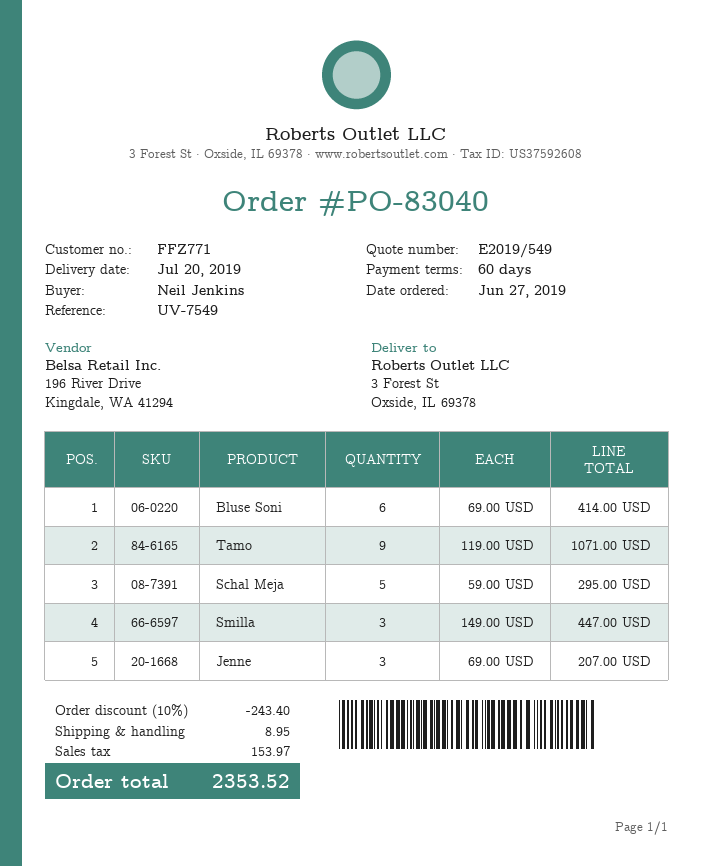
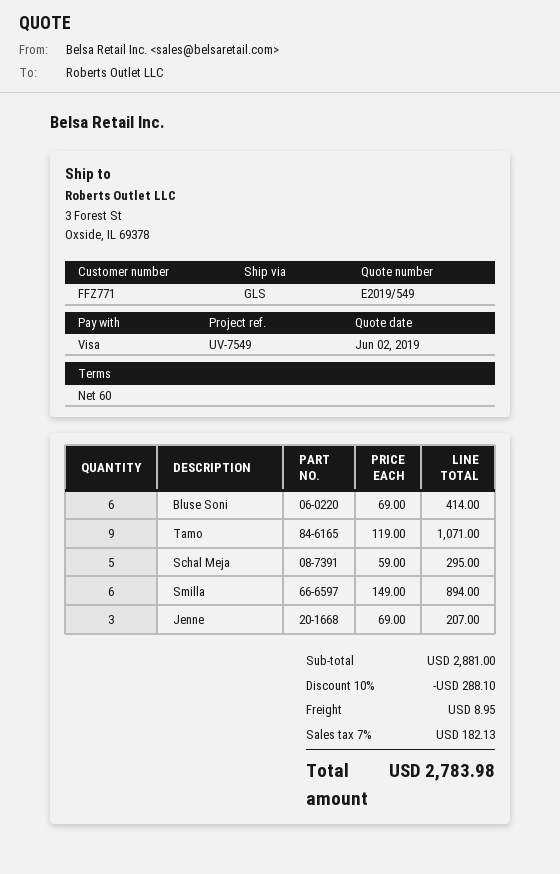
Smilla: 3 x 149.00 = 447.00 -> 6 x 149.00 = 894.00
discount: 10% = 243.40 -> 10% = 288.10
tax: 153.97 -> 182.13
total: 2353.52 -> 2783.98

